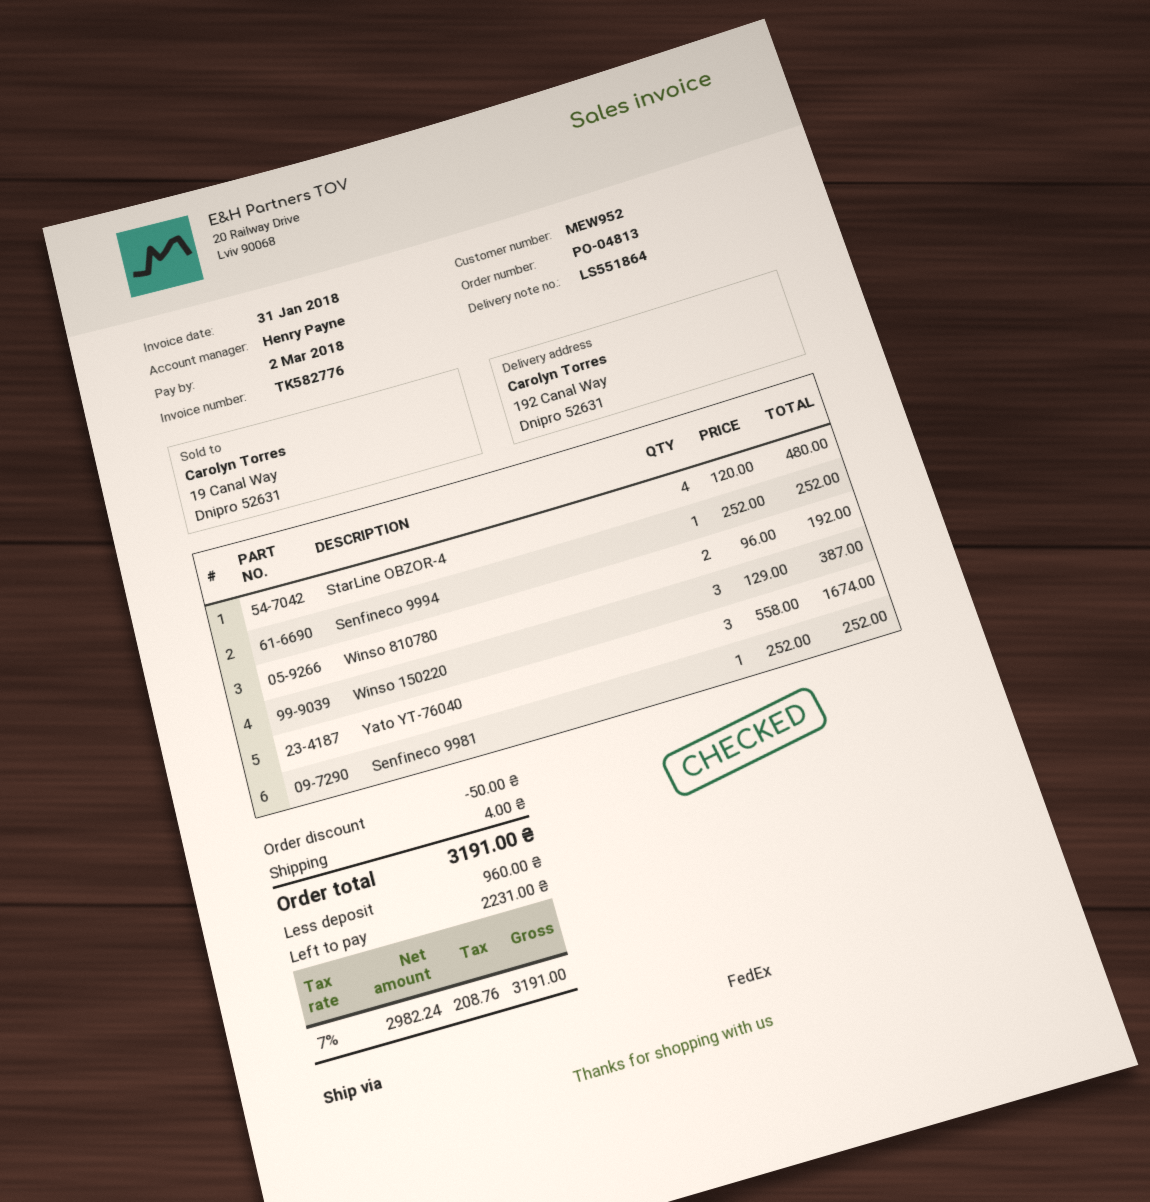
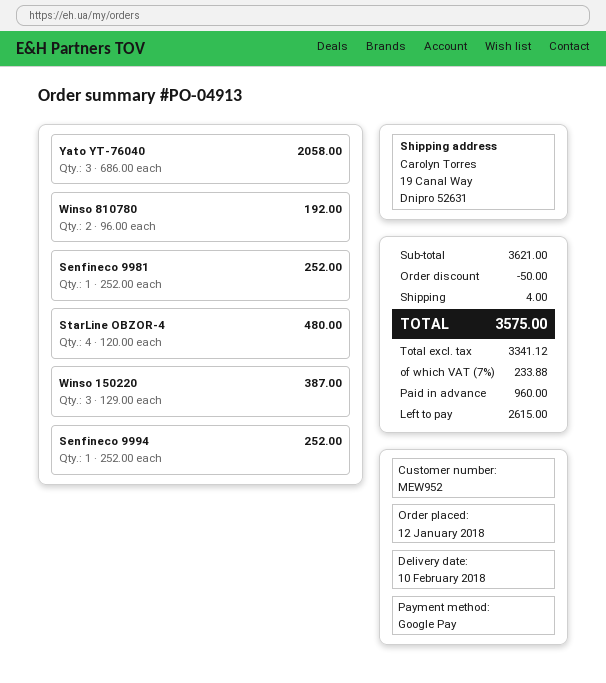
order number: PO-04813 -> PO-04913
ship to: 192 Canal Way, Dnipro 52631 -> 19 Canal Way, Dnipro 52631
Yato YT-76040: 3 x 558.00 = 1674.00 -> 3 x 686.00 = 2058.00
net: 2982.24 -> 3341.12
tax: 7% = 208.76 -> 7% = 233.88
total: 3191.00 -> 3575.00
balance: 2231.00 -> 2615.00

